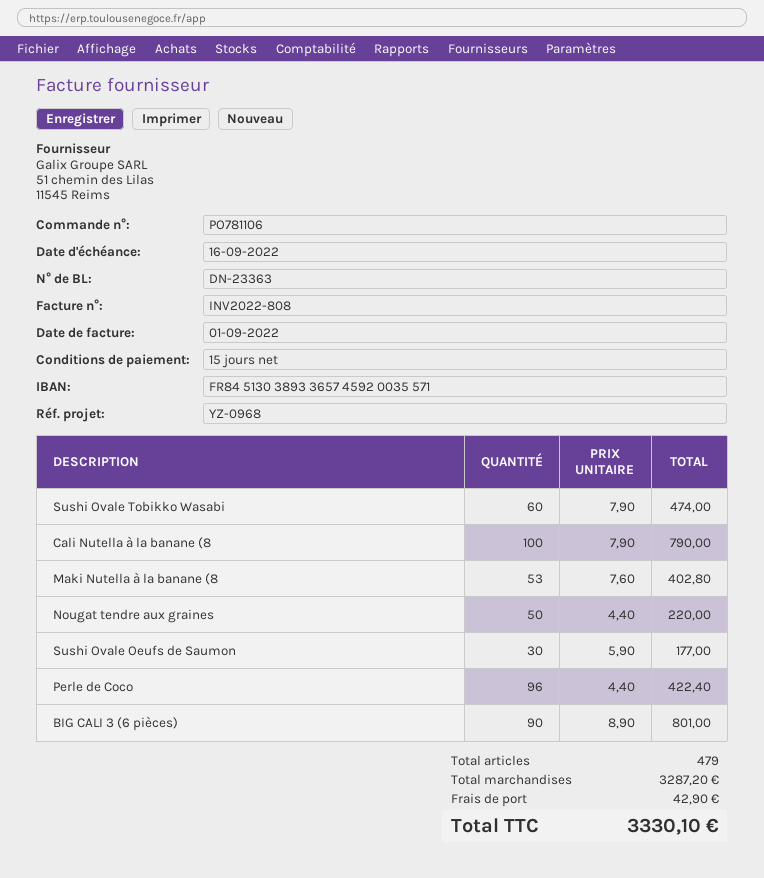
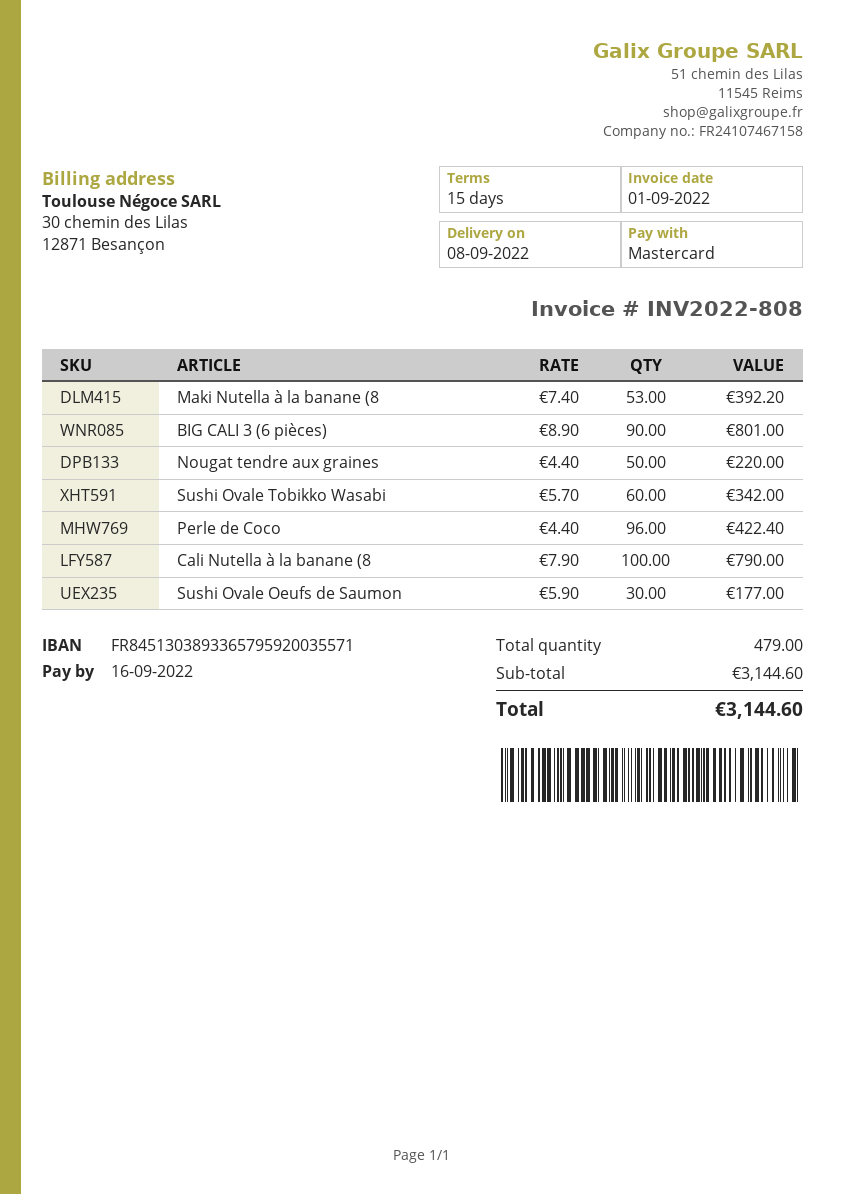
bank account: FR8451303893365745920035571 -> FR8451303893365795920035571
Sushi Ovale Tobikko Wasabi: 60 x 7.90 = 474.00 -> 60 x 5.70 = 342.00
Maki Nutella à la banane (8: 53 x 7.60 = 402.80 -> 53 x 7.40 = 392.20
subtotal: 3287.20 -> 3144.60
shipping: 42.90 -> none
total: 3330.10 -> 3144.60

